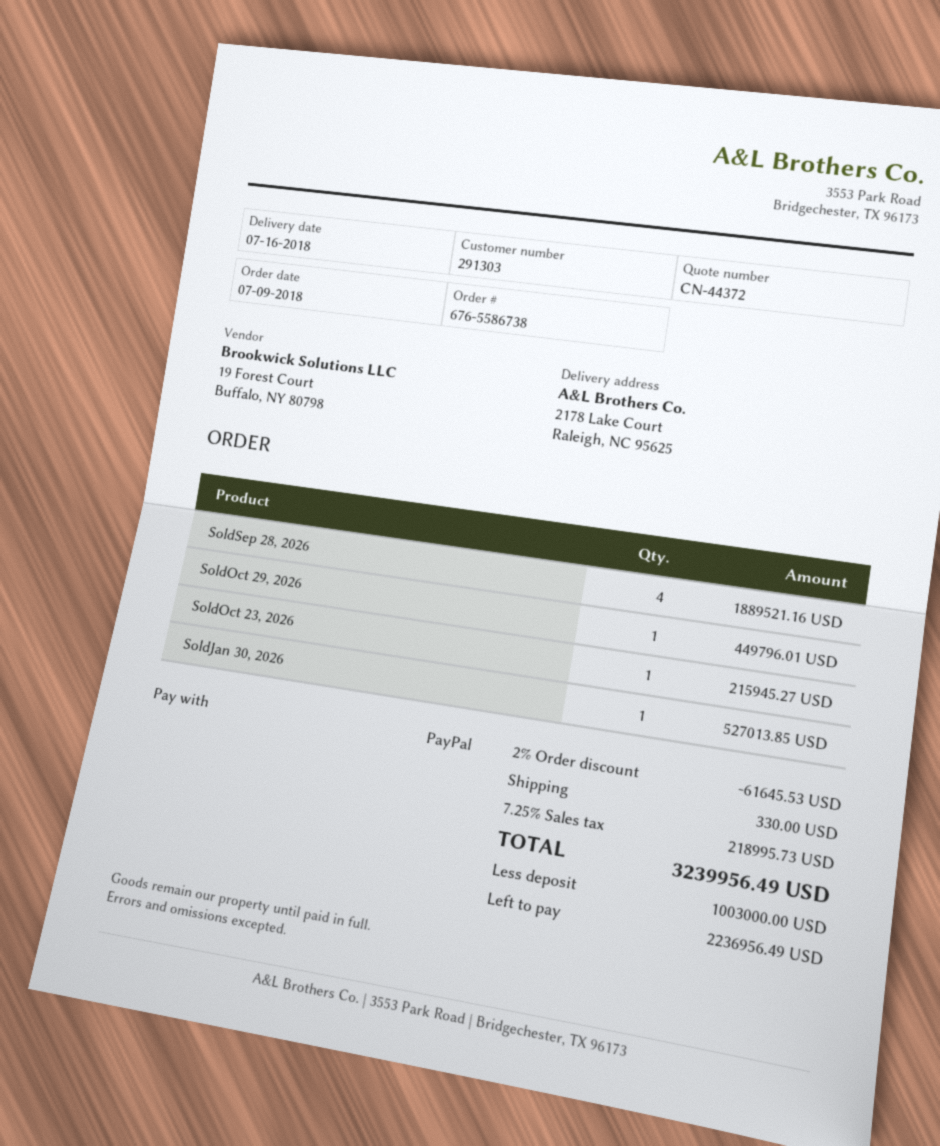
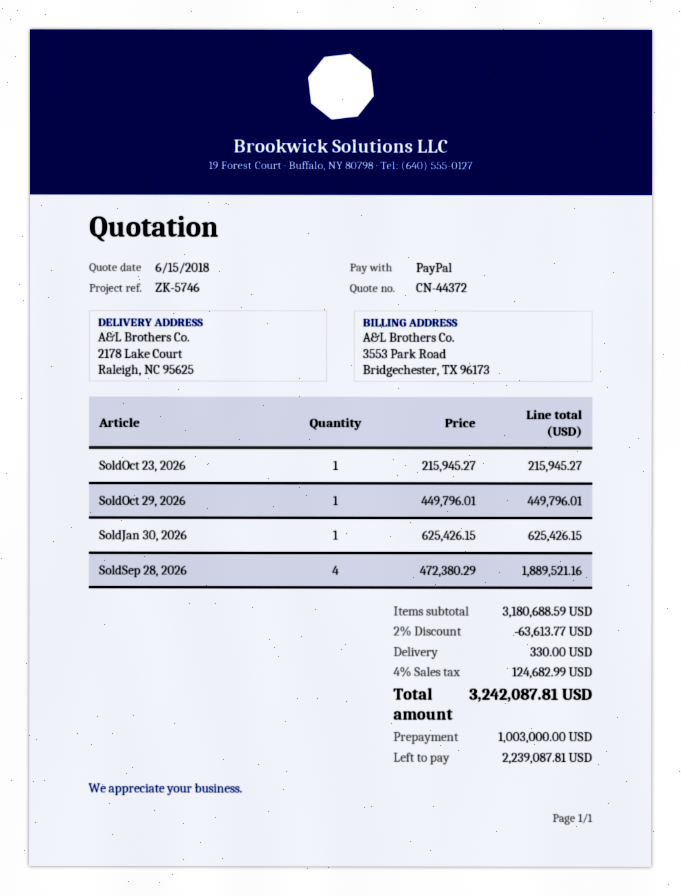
SoldJan 30, 2026: 1 for 527013.85 -> 1 for 625426.15
discount: 2% = 61645.53 -> 2% = 63613.77
tax: 7.25% = 218995.73 -> 4% = 124682.99
total: 3239956.49 -> 3242087.81
balance: 2236956.49 -> 2239087.81

